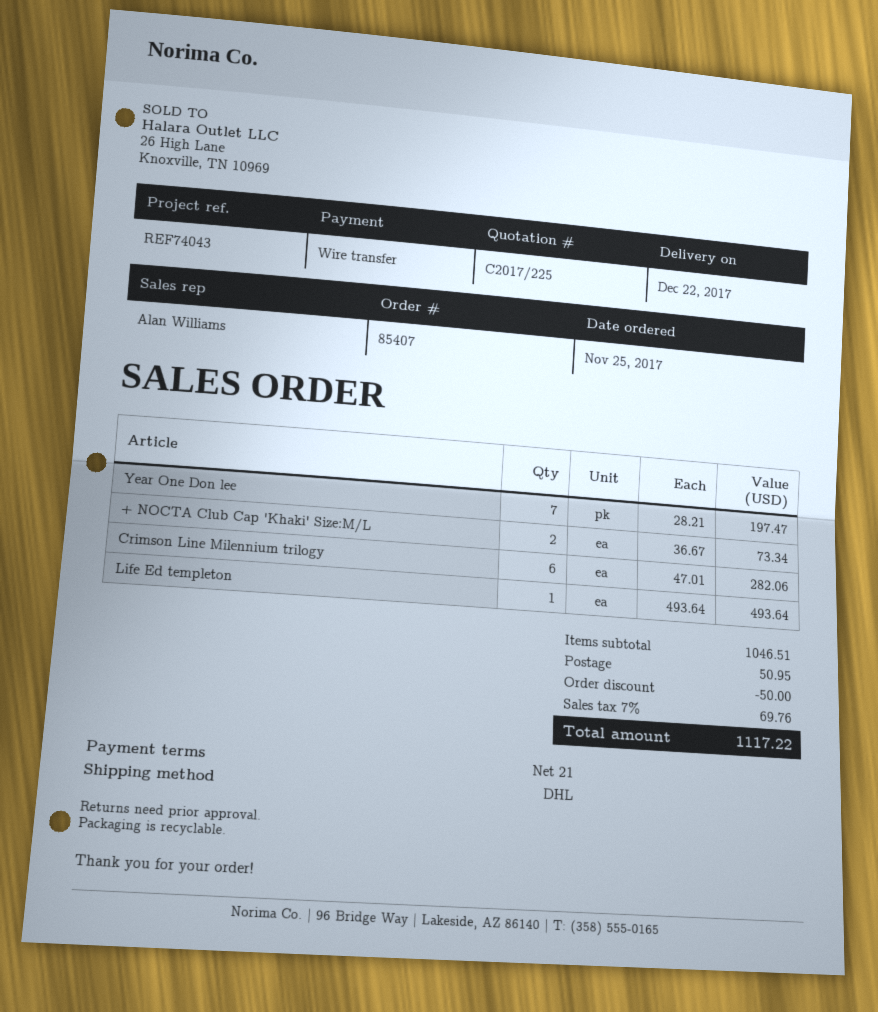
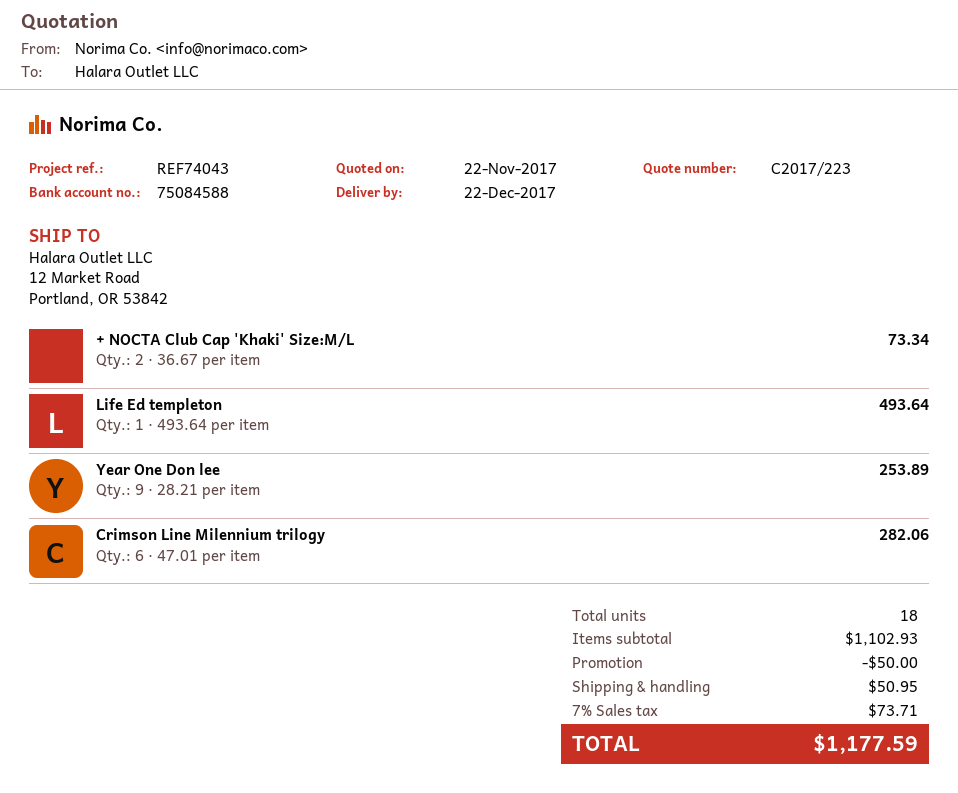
quote number: C2017/225 -> C2017/223
Year One Don lee: 7 x 28.21 = 197.47 -> 9 x 28.21 = 253.89
subtotal: 1046.51 -> 1102.93
tax: 7% = 69.76 -> 7% = 73.71
total: 1117.22 -> 1177.59

